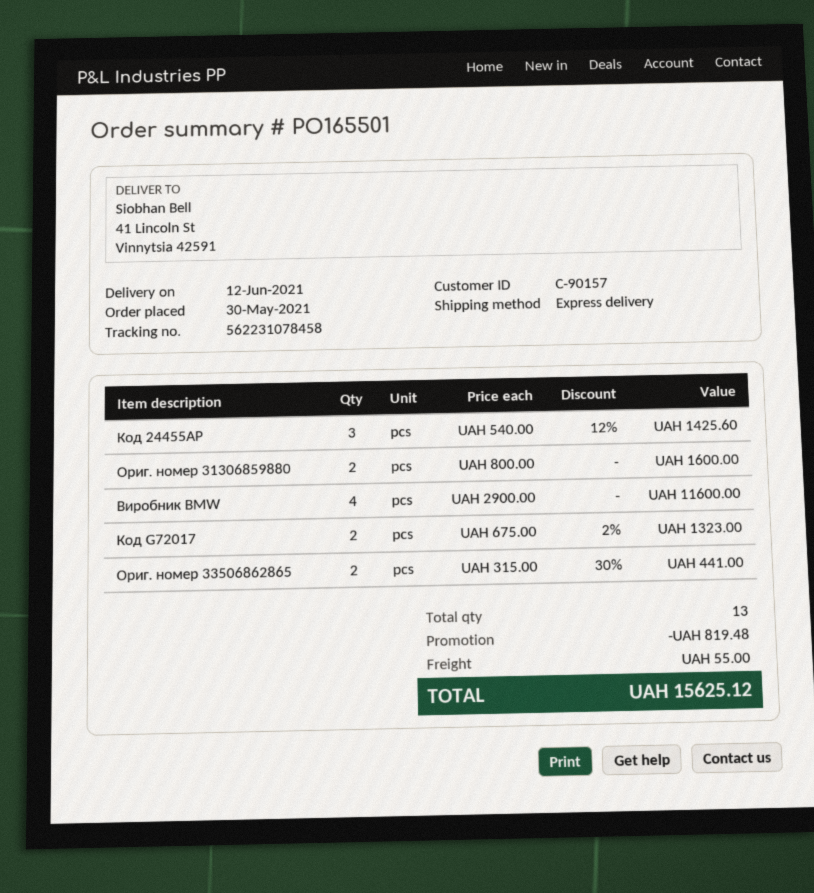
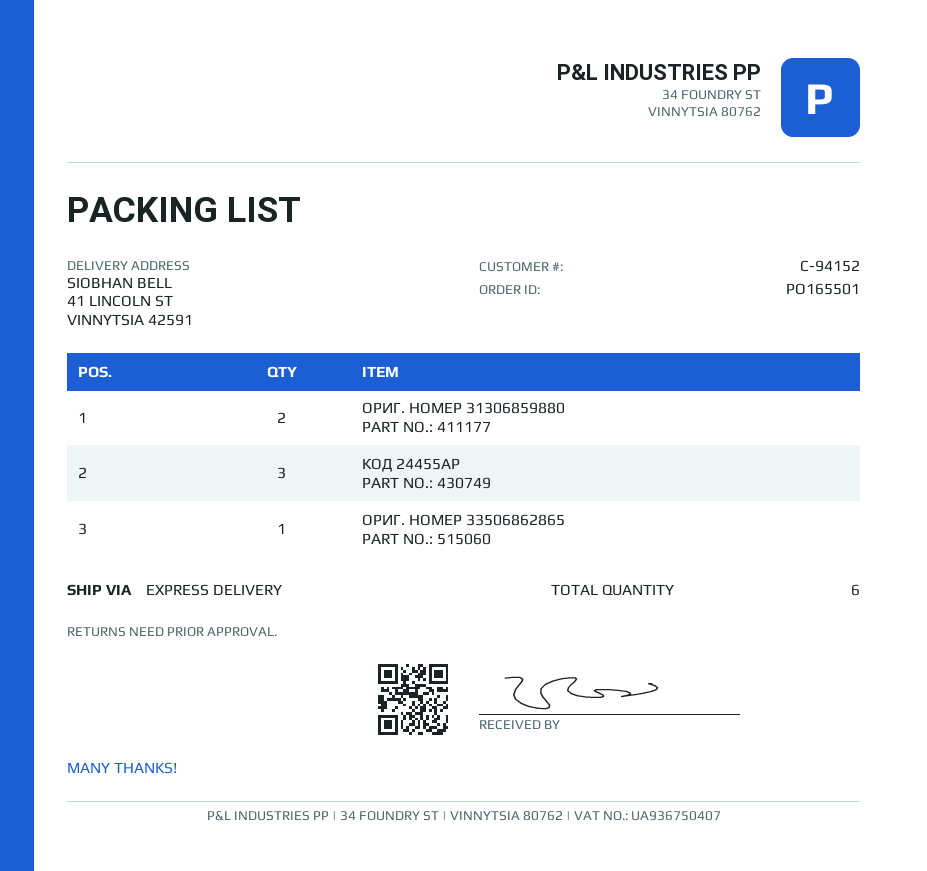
customer number: C-90157 -> C-94152
Виробник BMW: 4 -> none
Код G72017: 2 -> none
Ориг. номер 33506862865: 2 -> 1
total quantity: 13 -> 6

